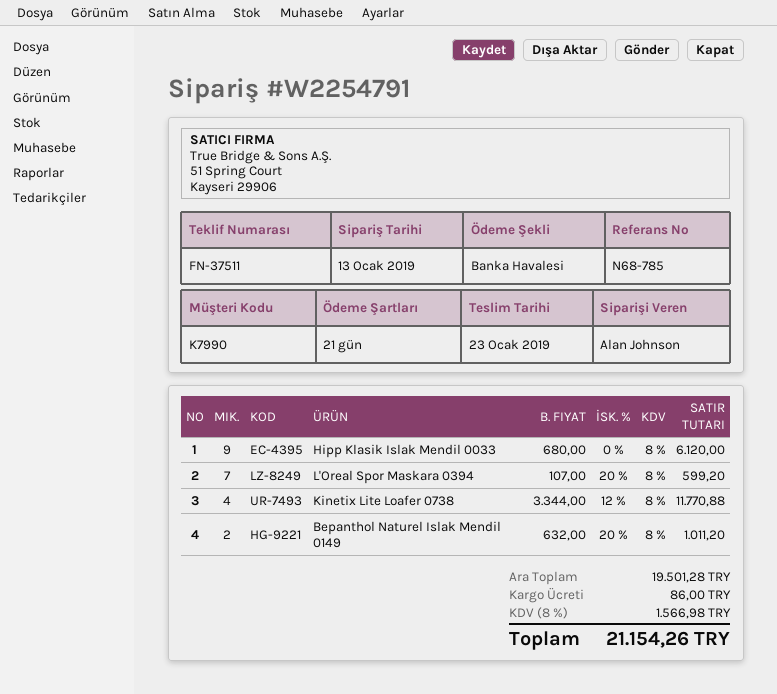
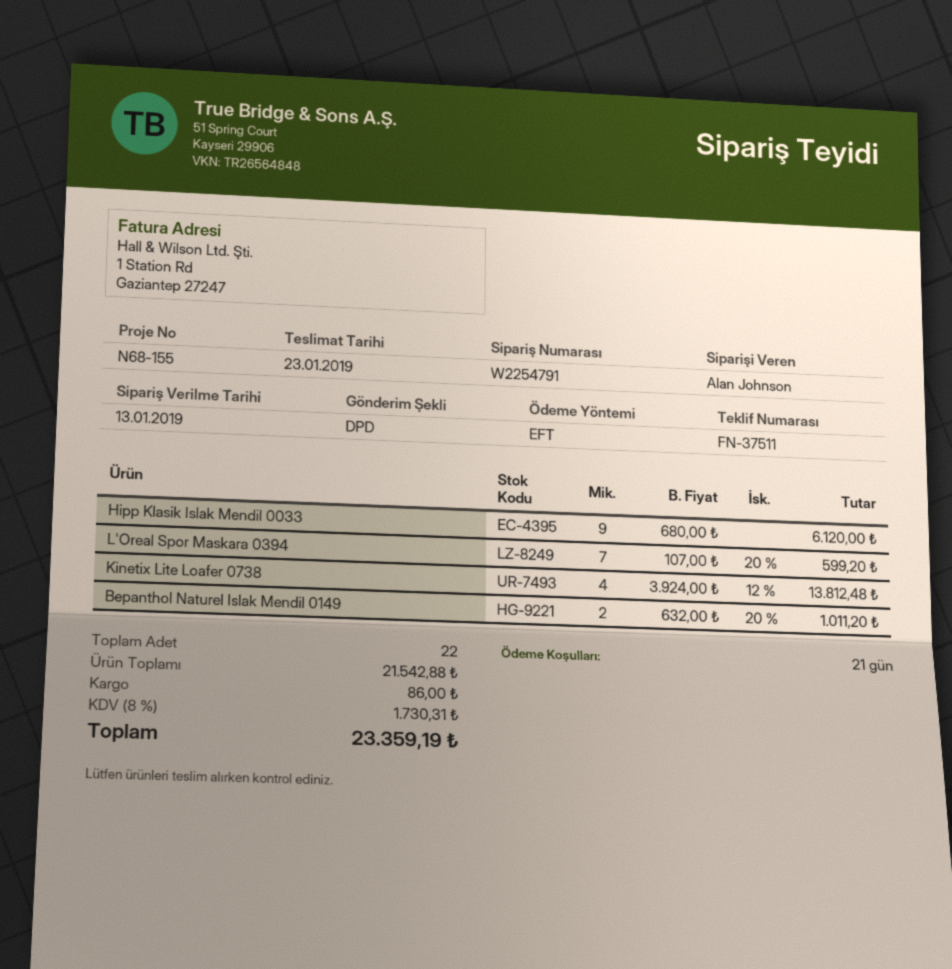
reference: N68-785 -> N68-155
Kinetix Lite Loafer 0738: 4 x 3344.00 - 12% = 11770.88 -> 4 x 3924.00 - 12% = 13812.48
subtotal: 19501.28 -> 21542.88
tax: 8% = 1566.98 -> 8% = 1730.31
total: 21154.26 -> 23359.19

